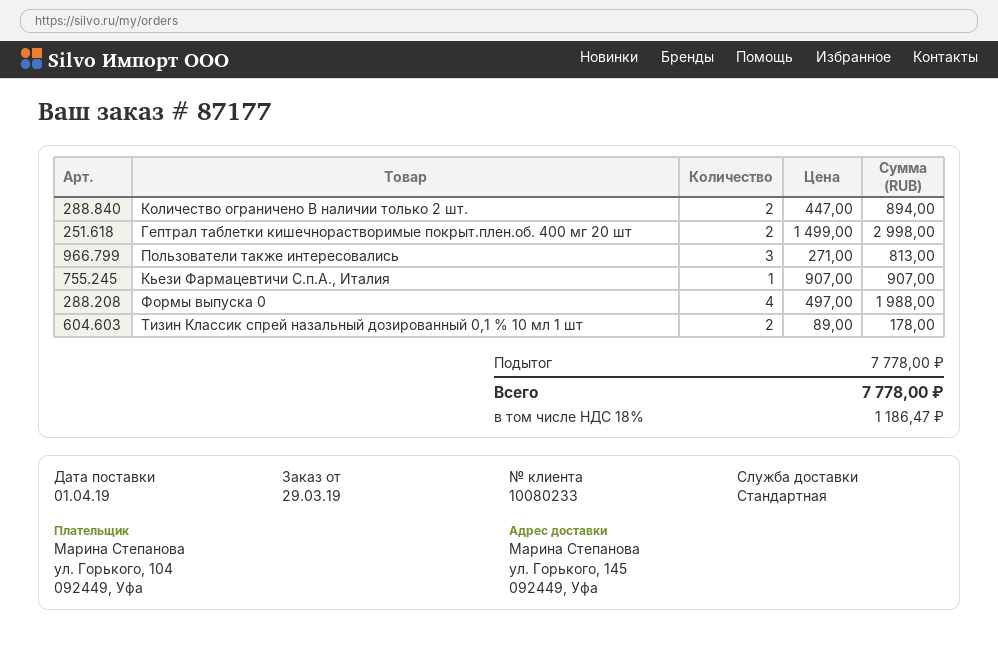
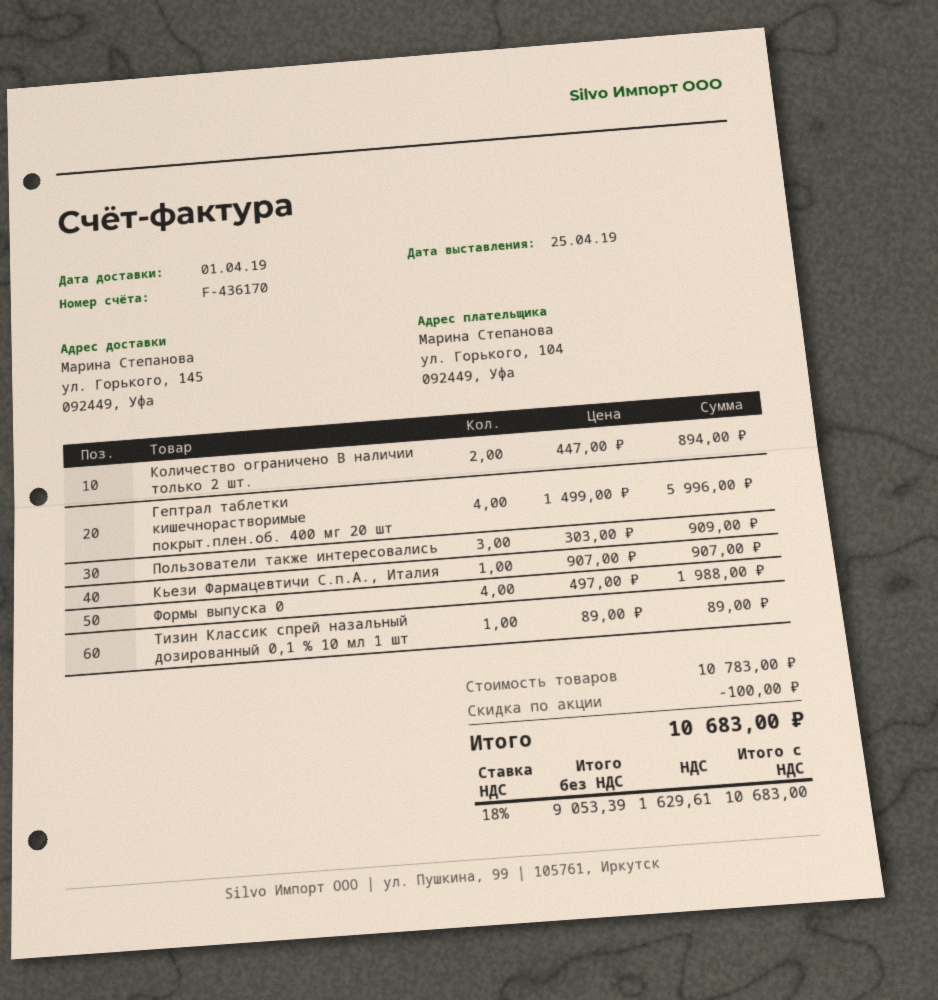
Гептрал таблетки кишечнорастворимые покрыт.плен.об. 400 мг 20 шт: 2 x 1499.00 = 2998.00 -> 4 x 1499.00 = 5996.00
Пользователи также интересовались: 3 x 271.00 = 813.00 -> 3 x 303.00 = 909.00
Тизин Классик спрей назальный дозированный 0,1 % 10 мл 1 шт: 2 x 89.00 = 178.00 -> 1 x 89.00 = 89.00
subtotal: 7778.00 -> 10783.00
discount: none -> 100.00
tax: 18% = 1186.47 -> 18% = 1629.61
total: 7778.00 -> 10683.00

